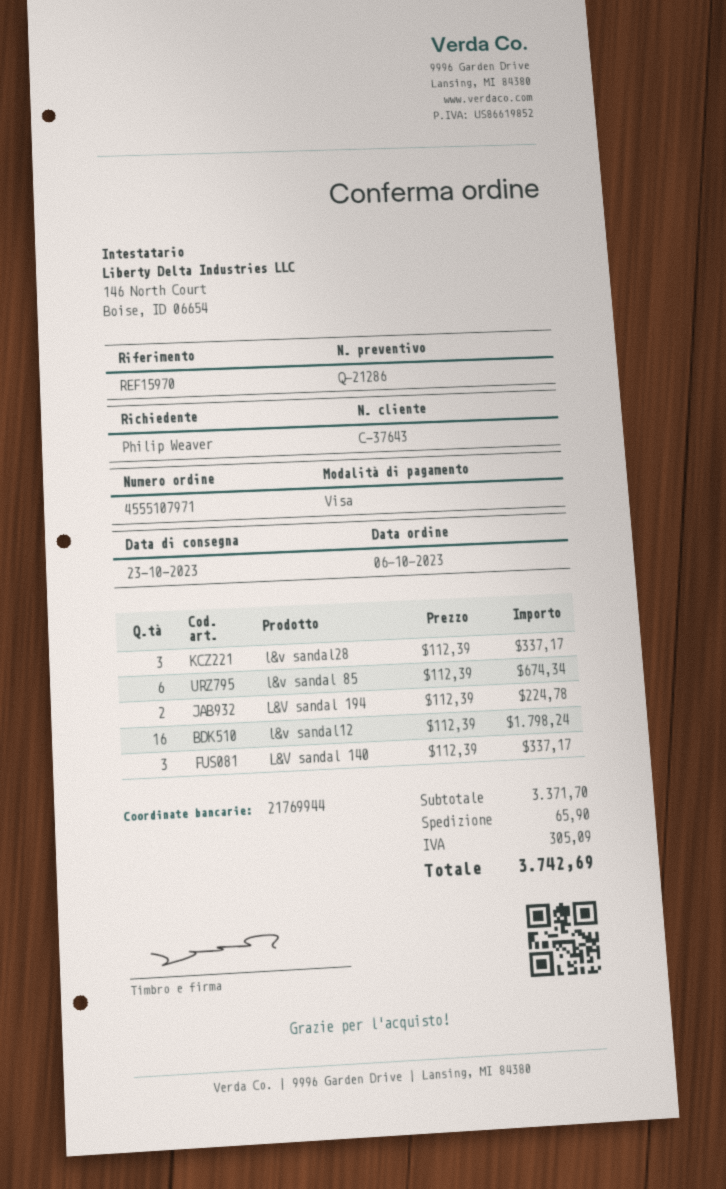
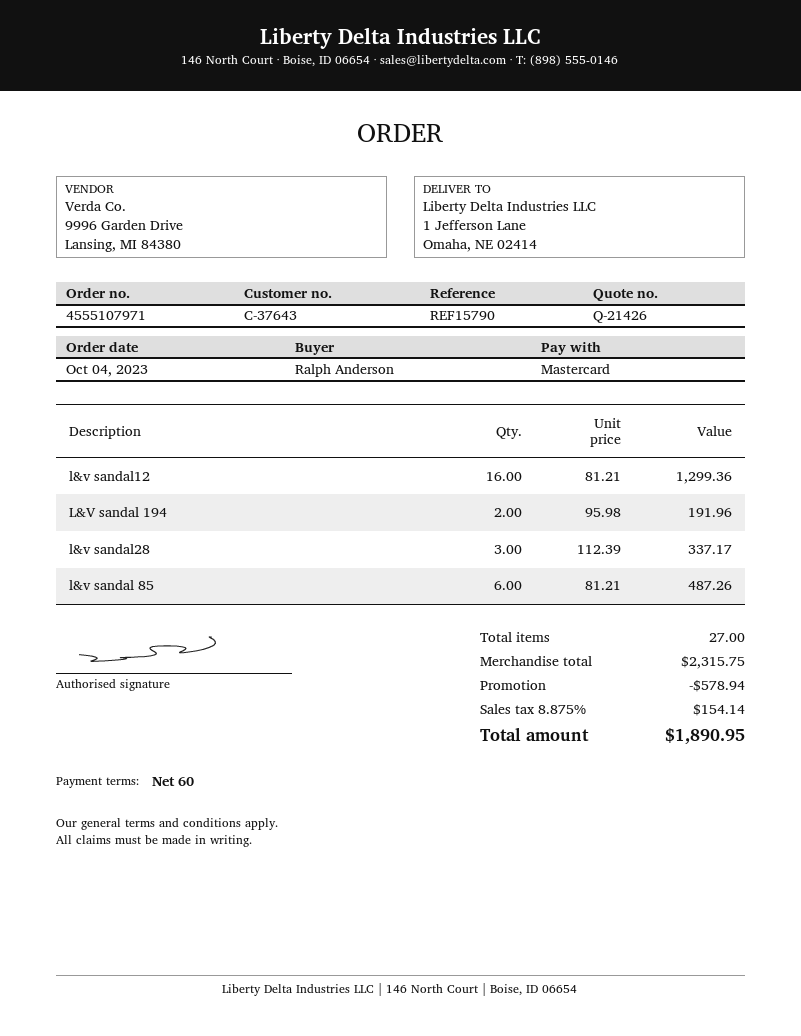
quote number: Q-21286 -> Q-21426
order date: 2023-10-06 -> 2023-10-04
reference: REF15970 -> REF15790
ordered by: Philip Weaver -> Ralph Anderson
payment method: Visa -> Mastercard
l&v sandal 85: 6 x 112.39 = 674.34 -> 6 x 81.21 = 487.26
L&V sandal 194: 2 x 112.39 = 224.78 -> 2 x 95.98 = 191.96
l&v sandal12: 16 x 112.39 = 1798.24 -> 16 x 81.21 = 1299.36
L&V sandal 140: 3 x 112.39 = 337.17 -> none
subtotal: 3371.70 -> 2315.75
discount: none -> 578.94
shipping: 65.90 -> none
tax: 305.09 -> 154.14
total: 3742.69 -> 1890.95

